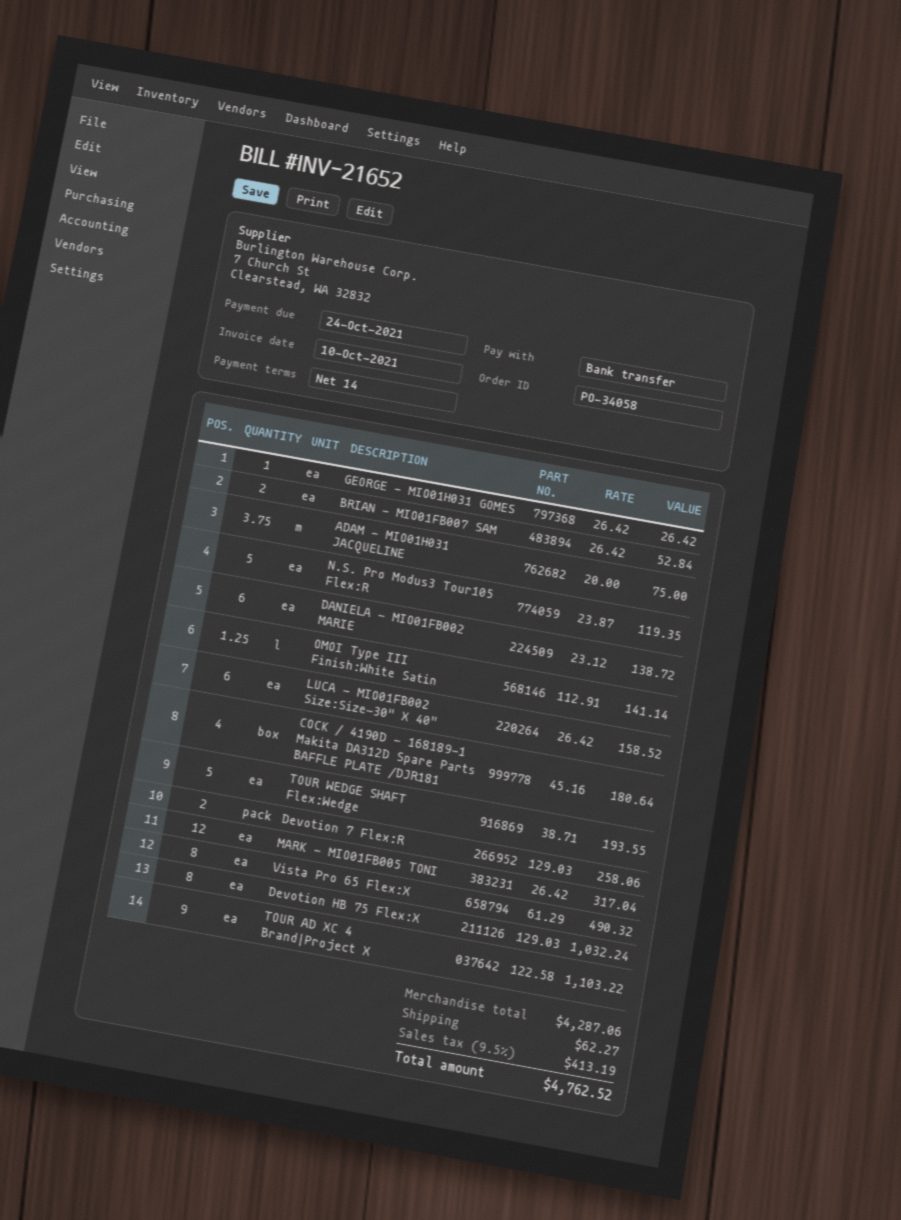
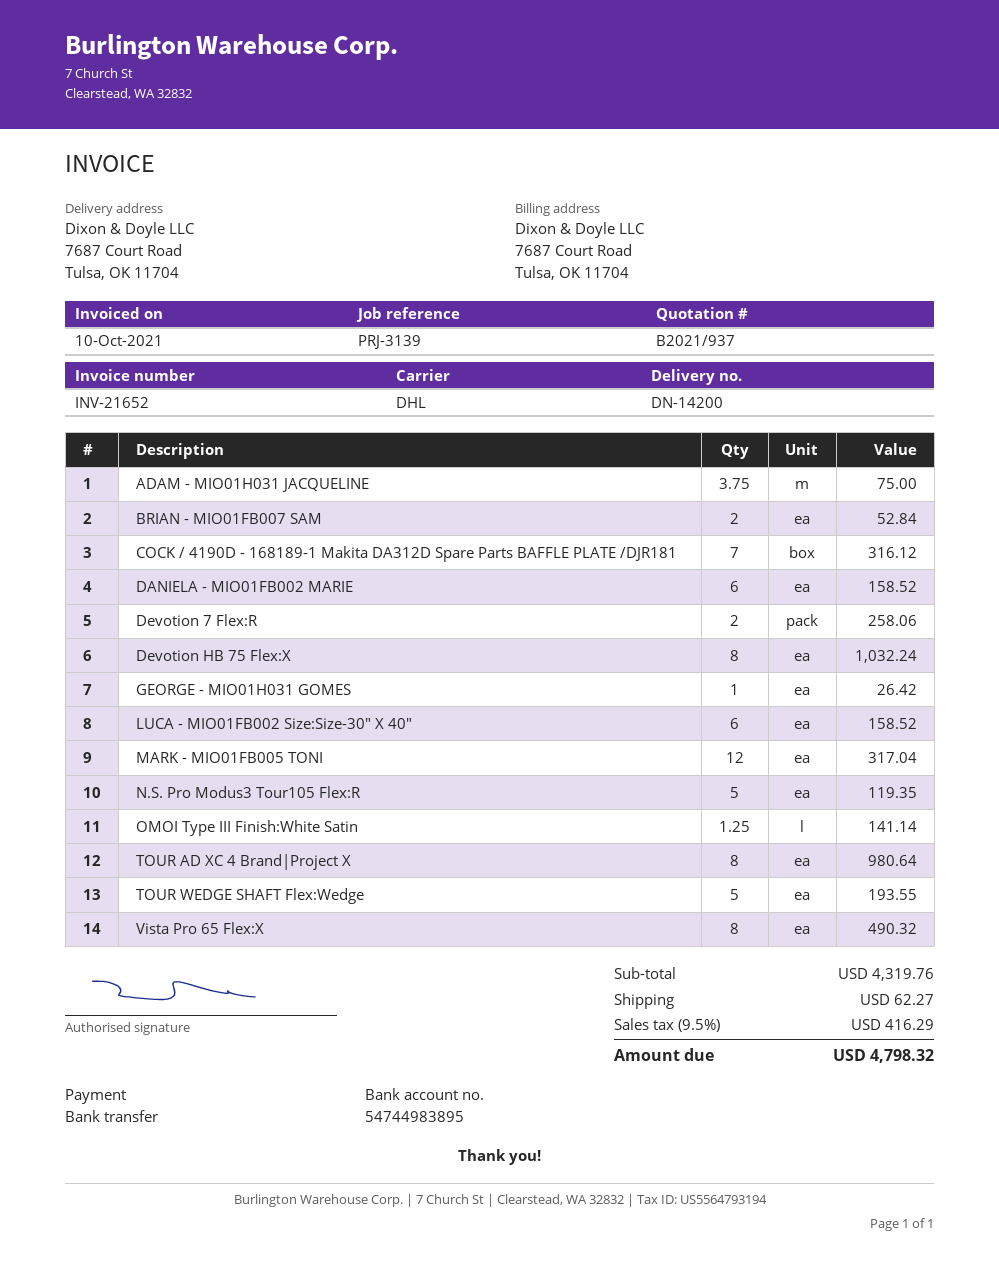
DANIELA - MIO01FB002 MARIE: 6 for 138.72 -> 6 for 158.52
COCK / 4190D - 168189-1 Makita DA312D Spare Parts BAFFLE PLATE /DJR181: 4 for 180.64 -> 7 for 316.12
TOUR AD XC 4 Brand|Project X: 9 for 1103.22 -> 8 for 980.64
subtotal: 4287.06 -> 4319.76
tax: 9.5% = 413.19 -> 9.5% = 416.29
total: 4762.52 -> 4798.32

